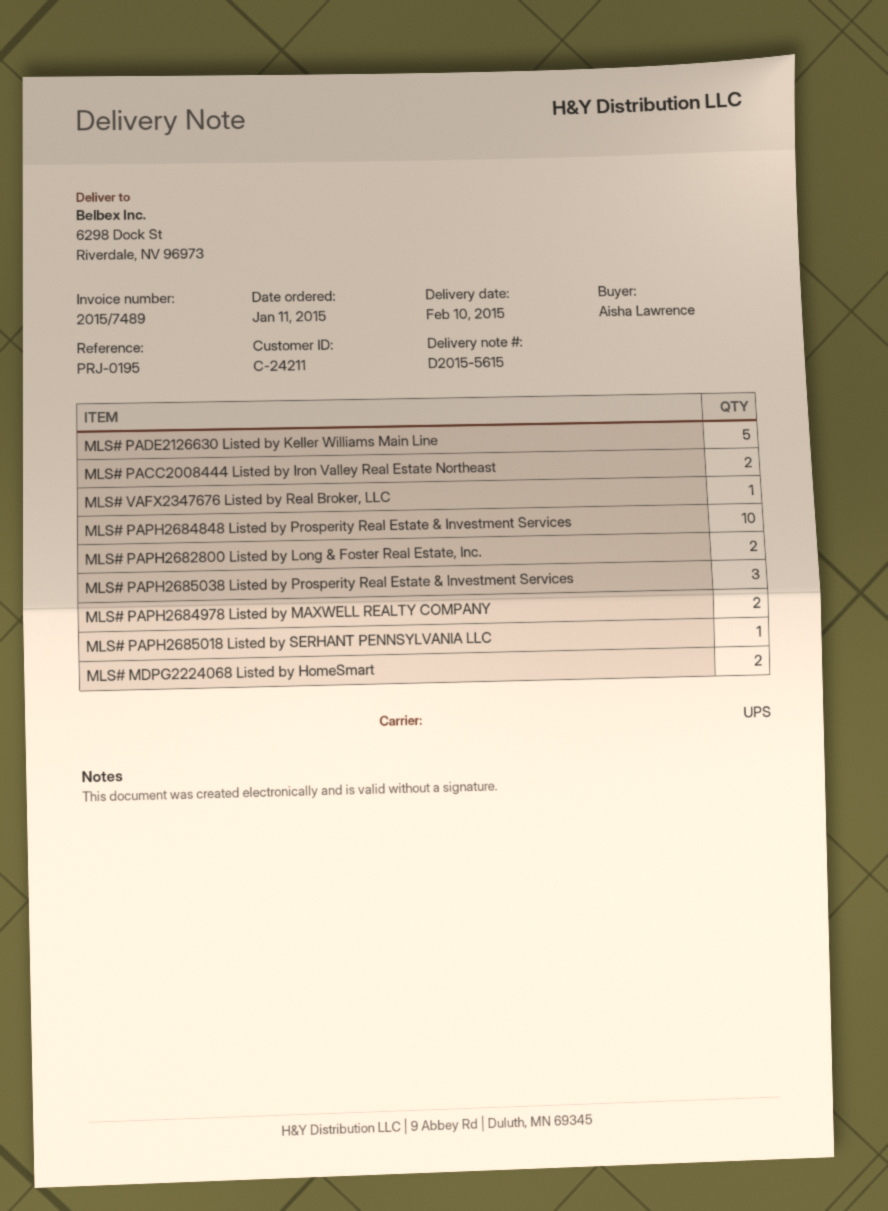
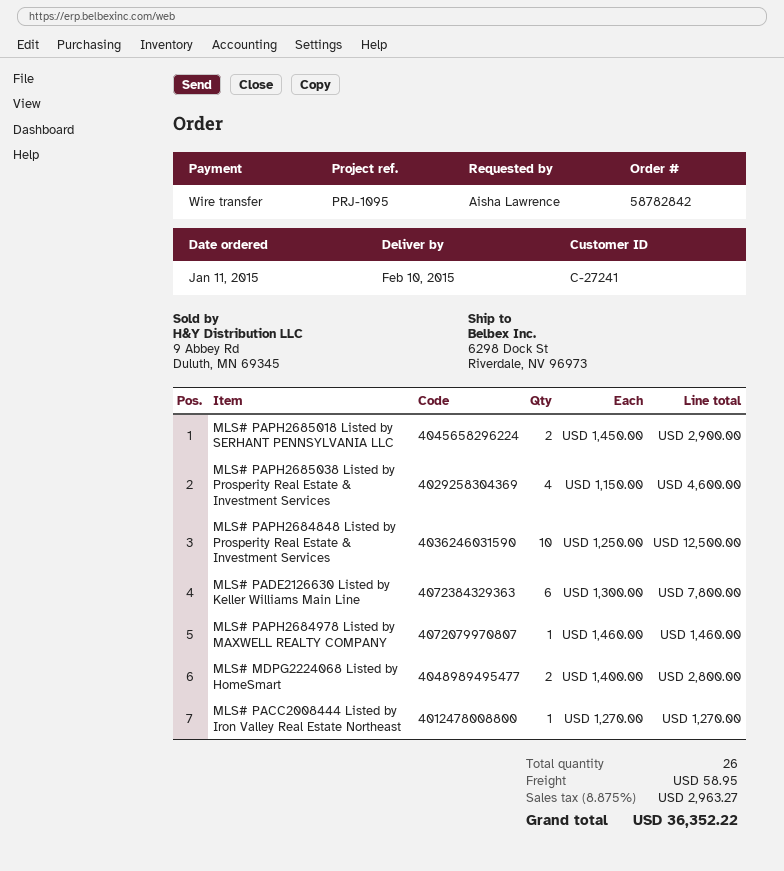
customer number: C-24211 -> C-27241
reference: PRJ-0195 -> PRJ-1095
MLS# PADE2126630 Listed by Keller Williams Main Line: 5 -> 6
MLS# PACC2008444 Listed by Iron Valley Real Estate Northeast: 2 -> 1
MLS# VAFX2347676 Listed by Real Broker, LLC: 1 -> none
MLS# PAPH2682800 Listed by Long & Foster Real Estate, Inc.: 2 -> none
MLS# PAPH2685038 Listed by Prosperity Real Estate & Investment Services: 3 -> 4
MLS# PAPH2684978 Listed by MAXWELL REALTY COMPANY: 2 -> 1
MLS# PAPH2685018 Listed by SERHANT PENNSYLVANIA LLC: 1 -> 2

